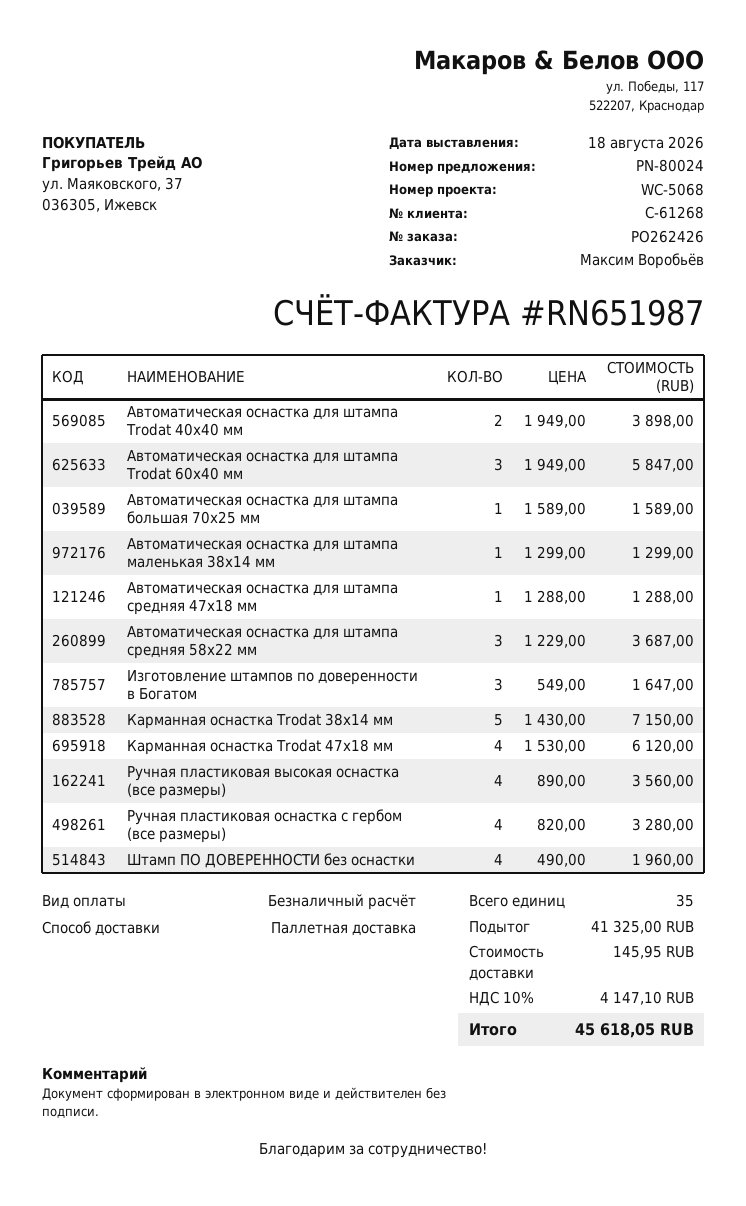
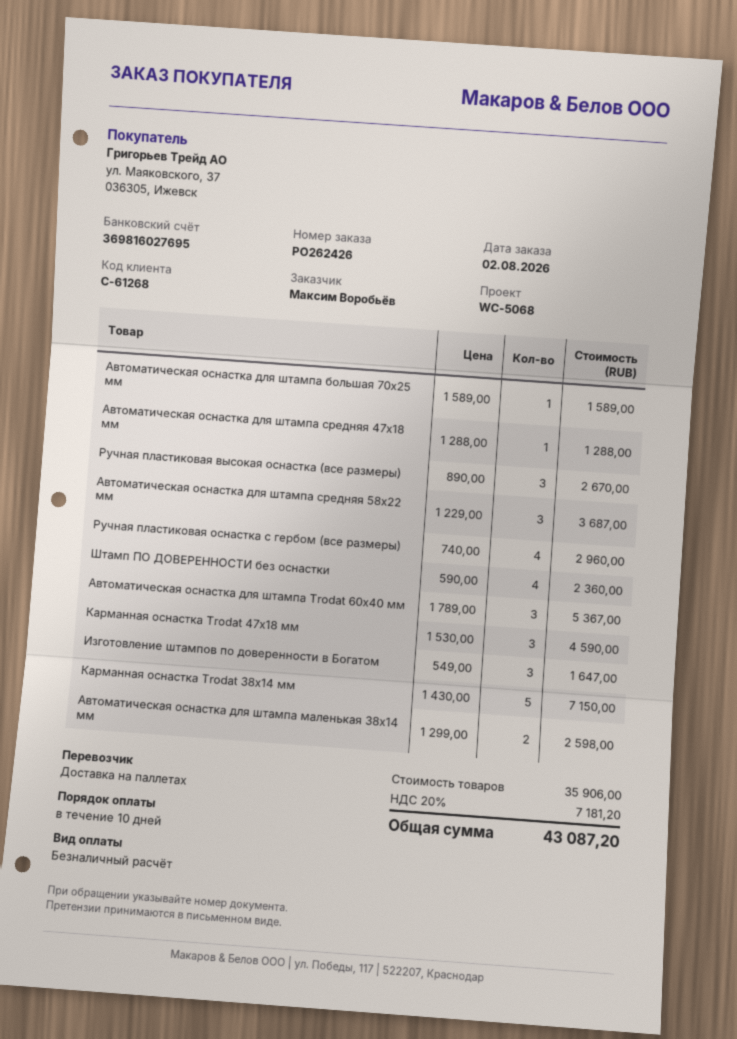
Автоматическая оснастка для штампа Trodat 40х40 мм: 2 x 1949.00 = 3898.00 -> none
Автоматическая оснастка для штампа Trodat 60х40 мм: 3 x 1949.00 = 5847.00 -> 3 x 1789.00 = 5367.00
Автоматическая оснастка для штампа маленькая 38х14 мм: 1 x 1299.00 = 1299.00 -> 2 x 1299.00 = 2598.00
Карманная оснастка Trodat 47х18 мм: 4 x 1530.00 = 6120.00 -> 3 x 1530.00 = 4590.00
Ручная пластиковая высокая оснастка (все размеры): 4 x 890.00 = 3560.00 -> 3 x 890.00 = 2670.00
Ручная пластиковая оснастка с гербом (все размеры): 4 x 820.00 = 3280.00 -> 4 x 740.00 = 2960.00
Штамп ПО ДОВЕРЕННОСТИ без оснастки: 4 x 490.00 = 1960.00 -> 4 x 590.00 = 2360.00
subtotal: 41325.00 -> 35906.00
shipping: 145.95 -> none
tax: 10% = 4147.10 -> 20% = 7181.20
total: 45618.05 -> 43087.20

